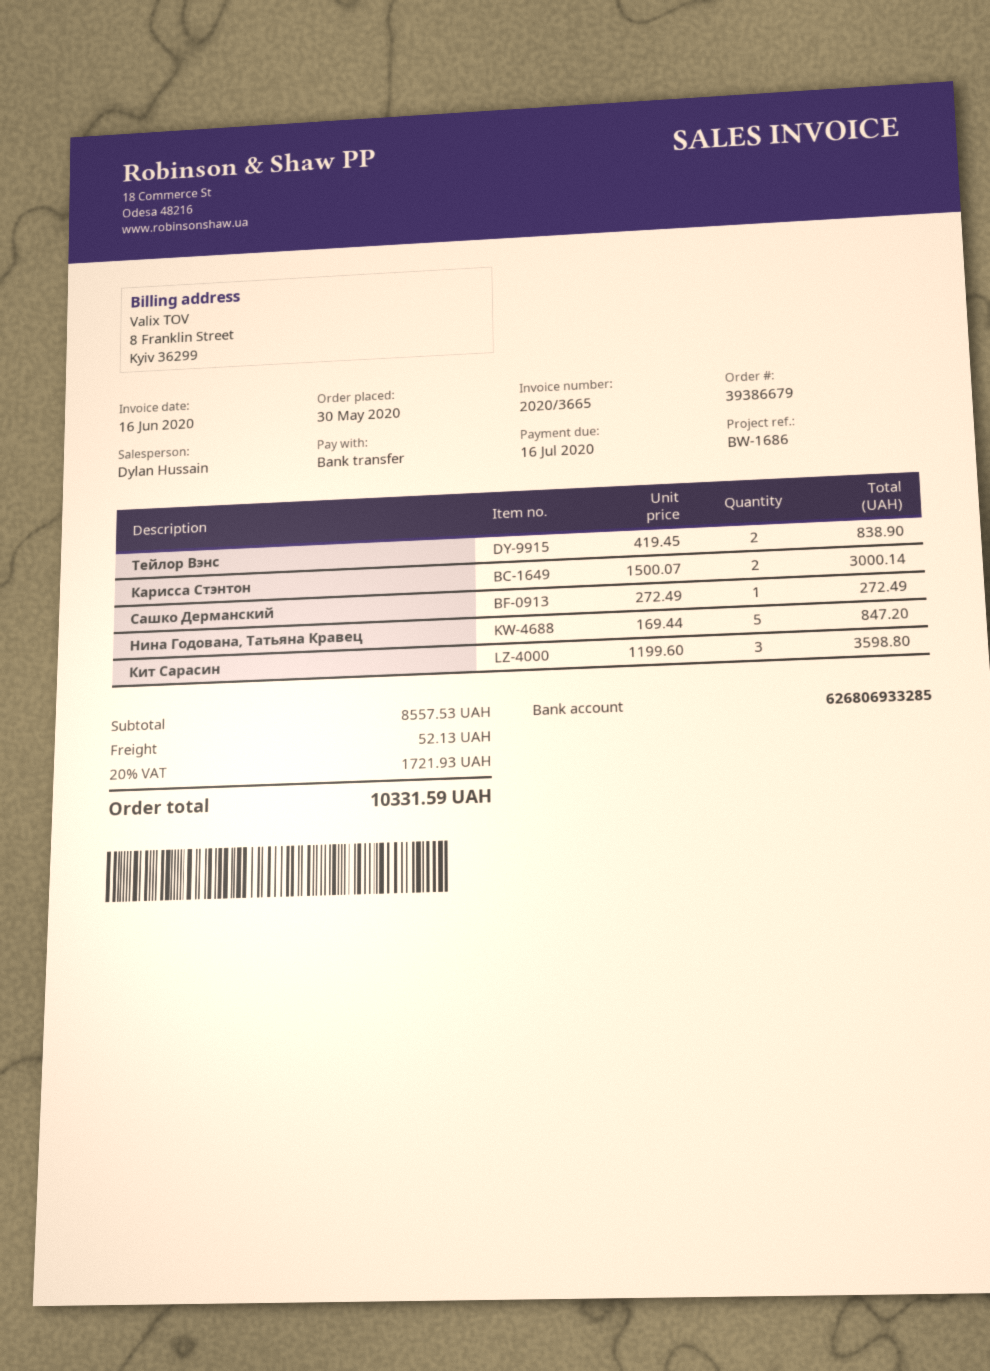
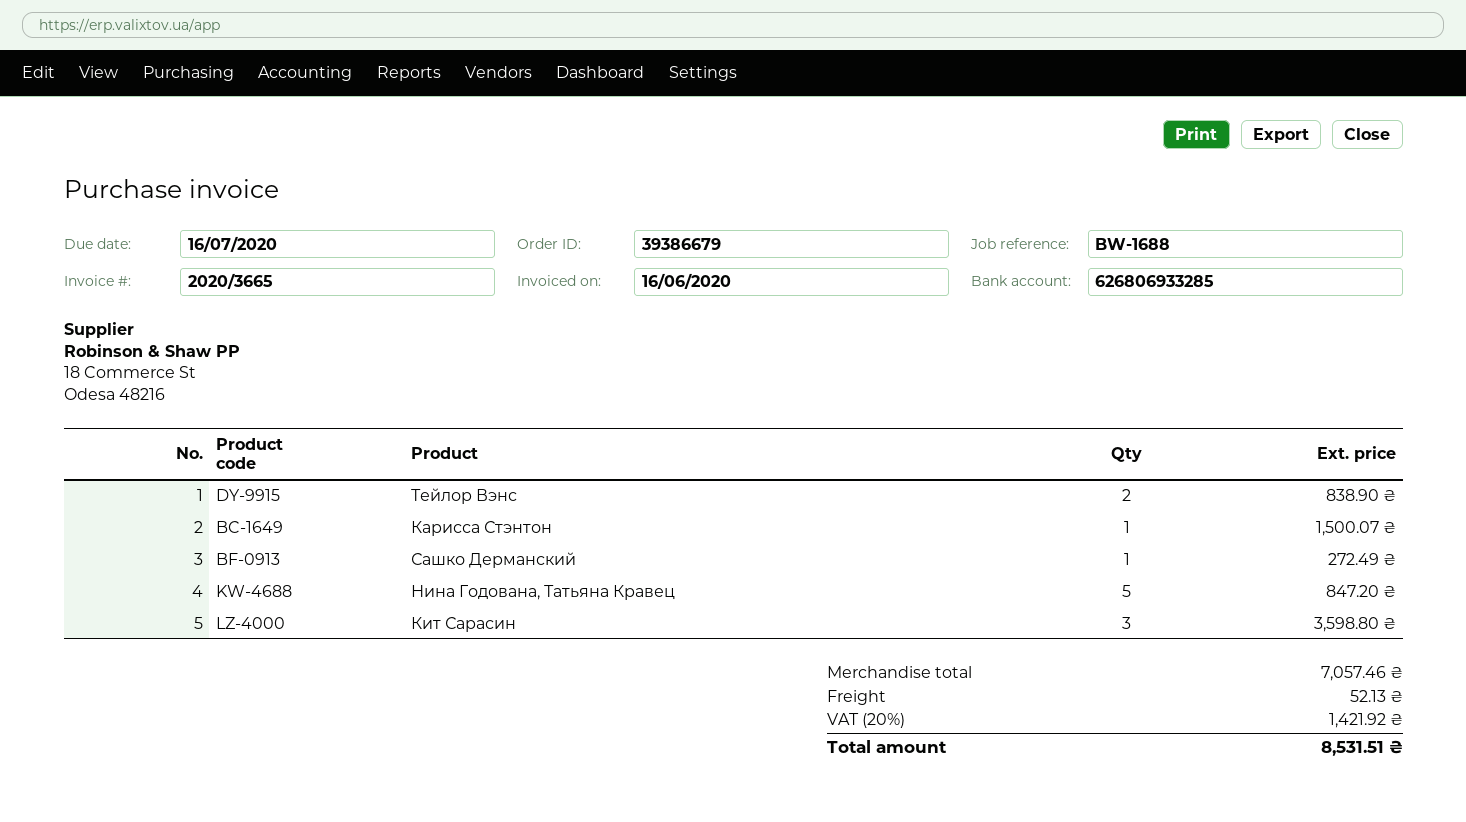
reference: BW-1686 -> BW-1688
Карисса Стэнтон: 2 for 3000.14 -> 1 for 1500.07
subtotal: 8557.53 -> 7057.46
tax: 20% = 1721.93 -> 20% = 1421.92
total: 10331.59 -> 8531.51

